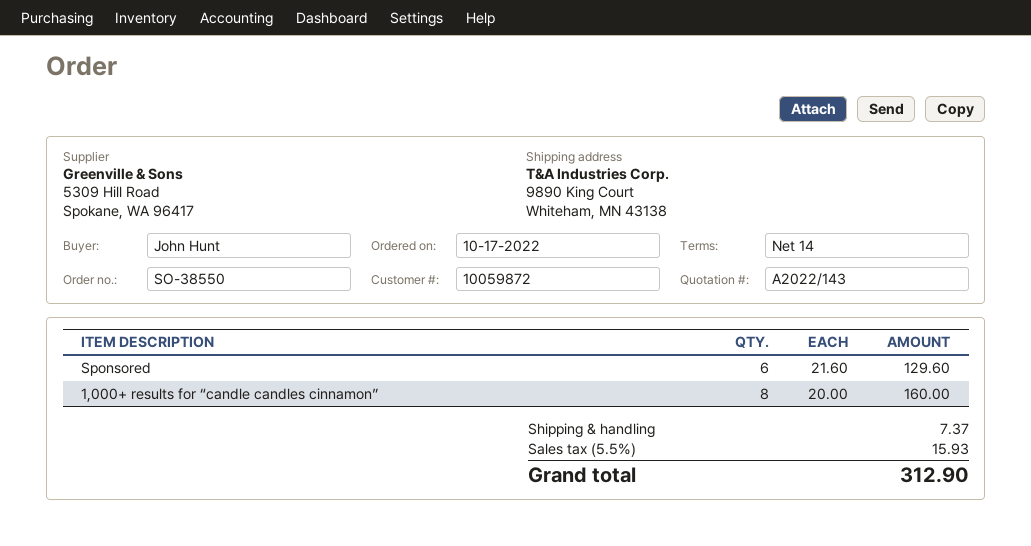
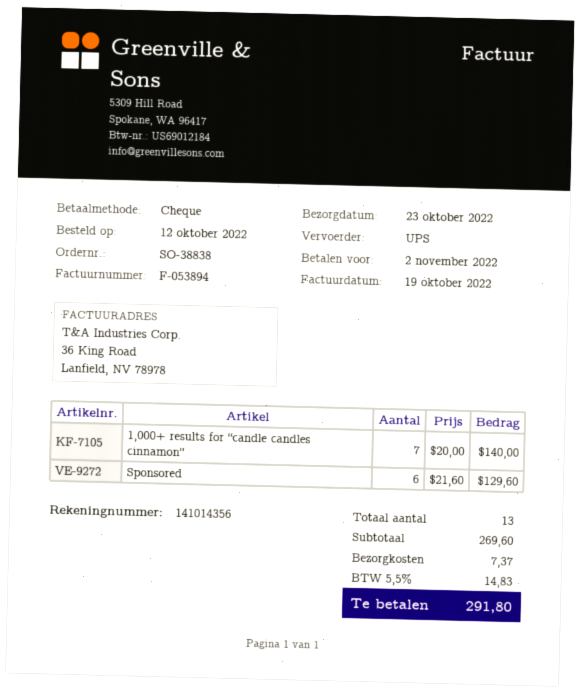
order number: SO-38550 -> SO-38838
order date: 2022-10-17 -> 2022-10-12
1,000+ results for “candle candles cinnamon”: 8 x 20.00 = 160.00 -> 7 x 20.00 = 140.00
tax: 5.5% = 15.93 -> 5.5% = 14.83
total: 312.90 -> 291.80

